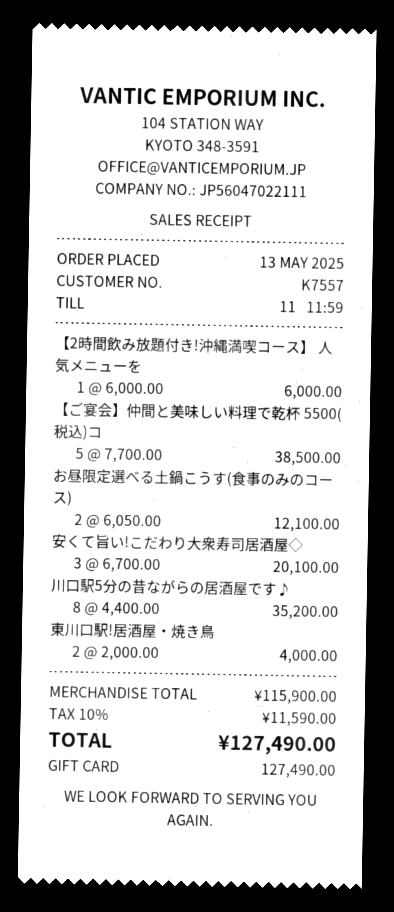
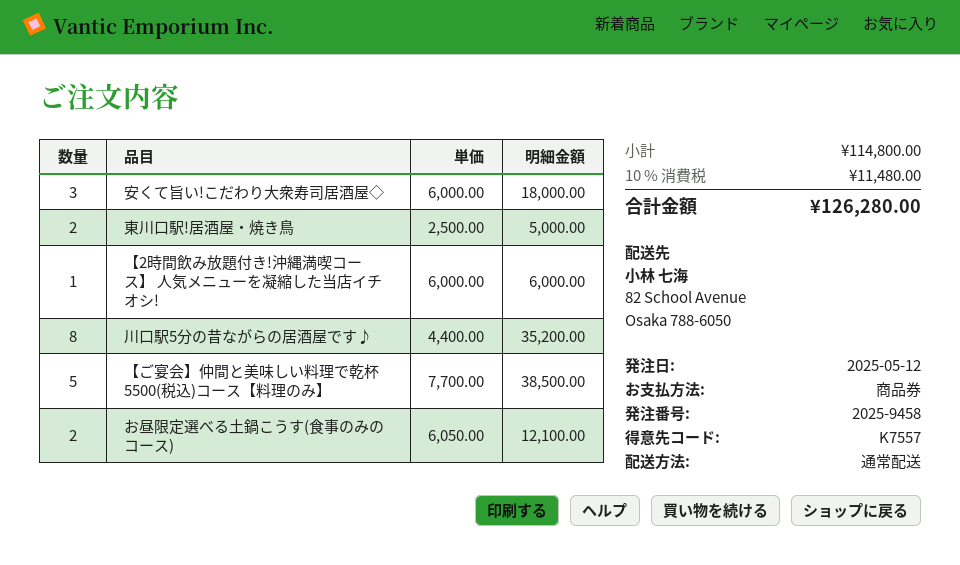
order date: 2025-05-13 -> 2025-05-12
安くて旨い!こだわり大衆寿司居酒屋◇: 3 x 6700.00 = 20100.00 -> 3 x 6000.00 = 18000.00
東川口駅!居酒屋・焼き鳥: 2 x 2000.00 = 4000.00 -> 2 x 2500.00 = 5000.00
subtotal: 115900.00 -> 114800.00
tax: 10% = 11590.00 -> 10% = 11480.00
total: 127490.00 -> 126280.00

